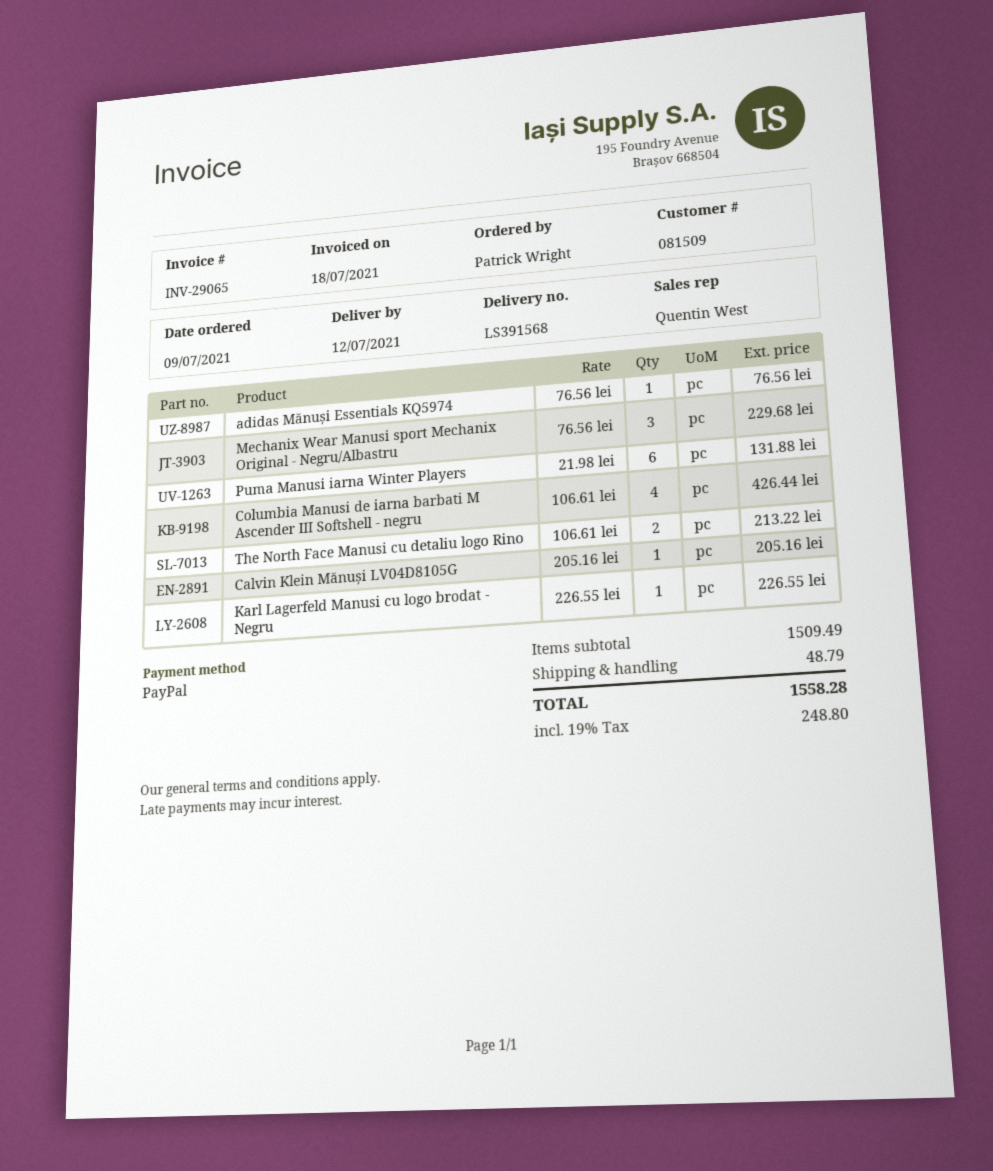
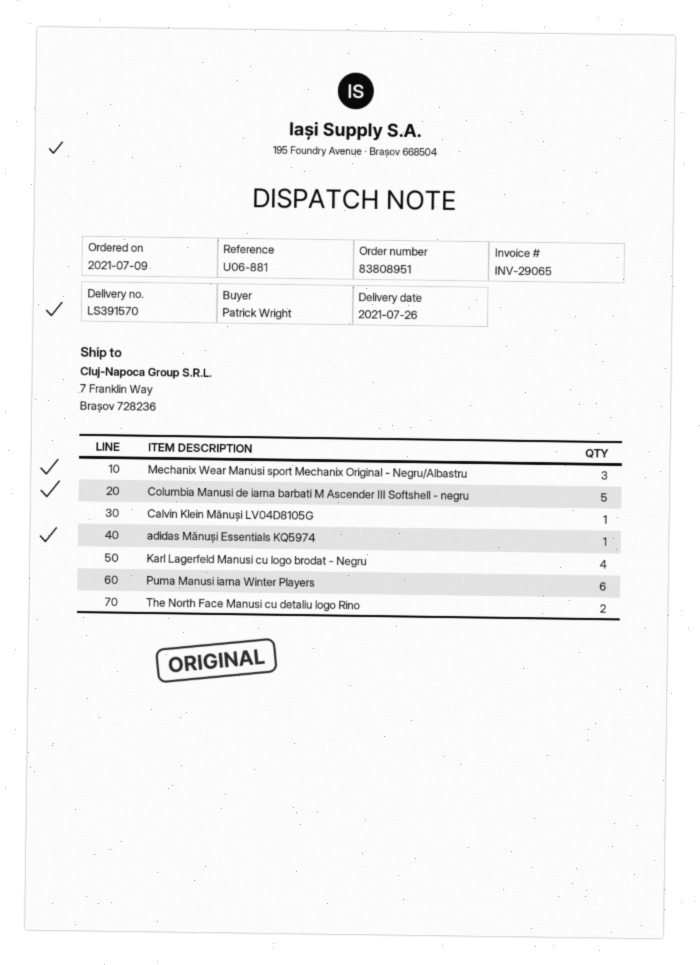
delivery note number: LS391568 -> LS391570
delivery date: 2021-07-12 -> 2021-07-26
Columbia Manusi de iarna barbati M Ascender III Softshell - negru: 4 -> 5
Karl Lagerfeld Manusi cu logo brodat - Negru: 1 -> 4

